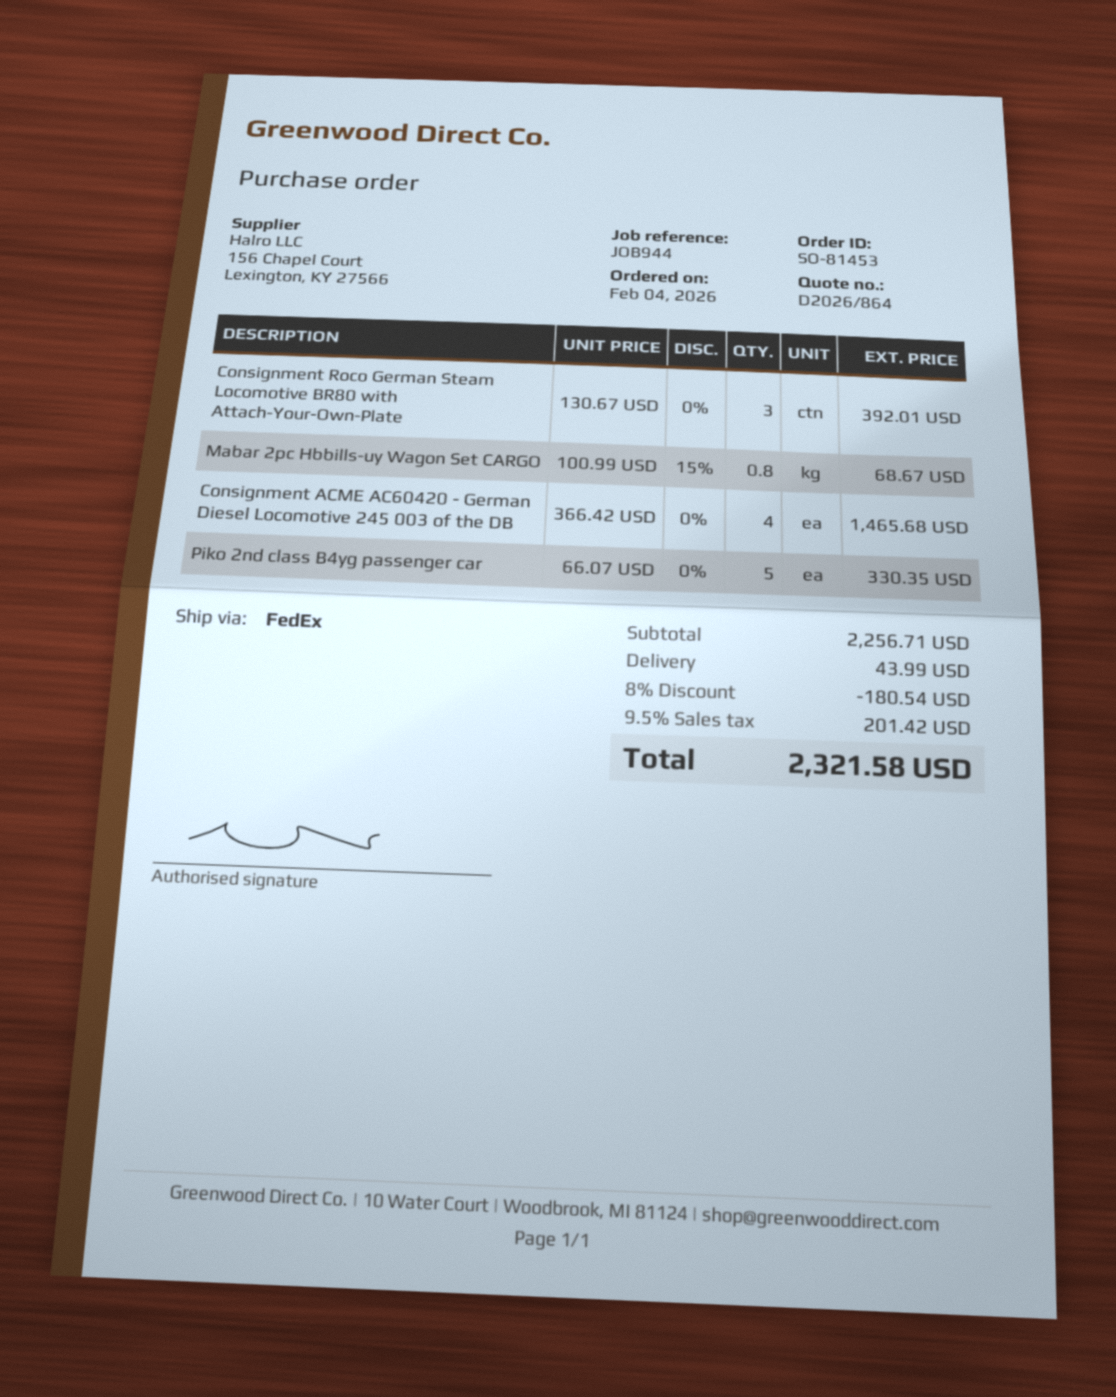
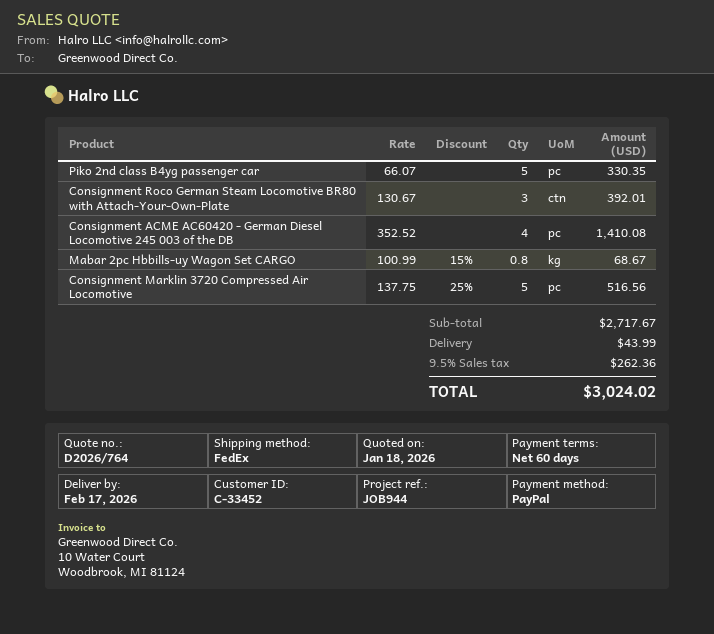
quote number: D2026/864 -> D2026/764
Consignment ACME AC60420 - German Diesel Locomotive 245 003 of the DB: 4 x 366.42 = 1465.68 -> 4 x 352.52 = 1410.08
Consignment Marklin 3720 Compressed Air Locomotive: none -> 5 x 137.75 - 25% = 516.56
subtotal: 2256.71 -> 2717.67
discount: 8% = 180.54 -> none
tax: 9.5% = 201.42 -> 9.5% = 262.36
total: 2321.58 -> 3024.02

